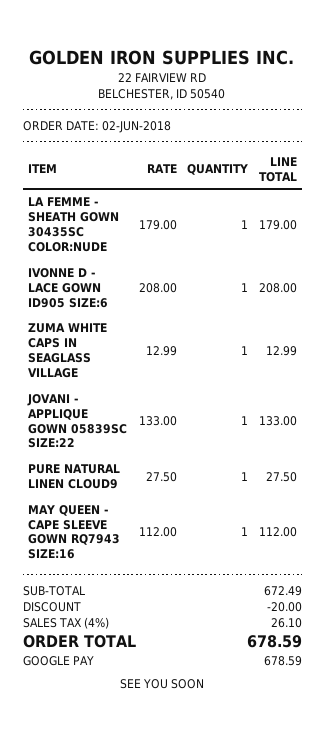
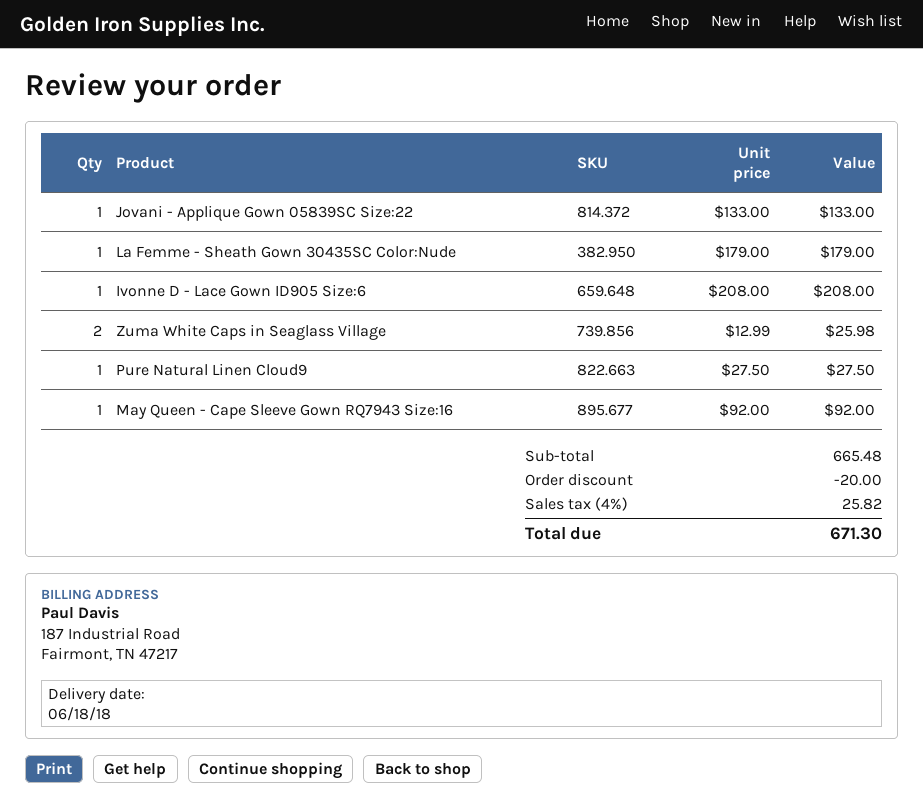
ZUMA WHITE CAPS IN SEAGLASS VILLAGE: 1 x 12.99 = 12.99 -> 2 x 12.99 = 25.98
MAY QUEEN - CAPE SLEEVE GOWN RQ7943 SIZE:16: 1 x 112.00 = 112.00 -> 1 x 92.00 = 92.00
subtotal: 672.49 -> 665.48
tax: 4% = 26.10 -> 4% = 25.82
total: 678.59 -> 671.30

